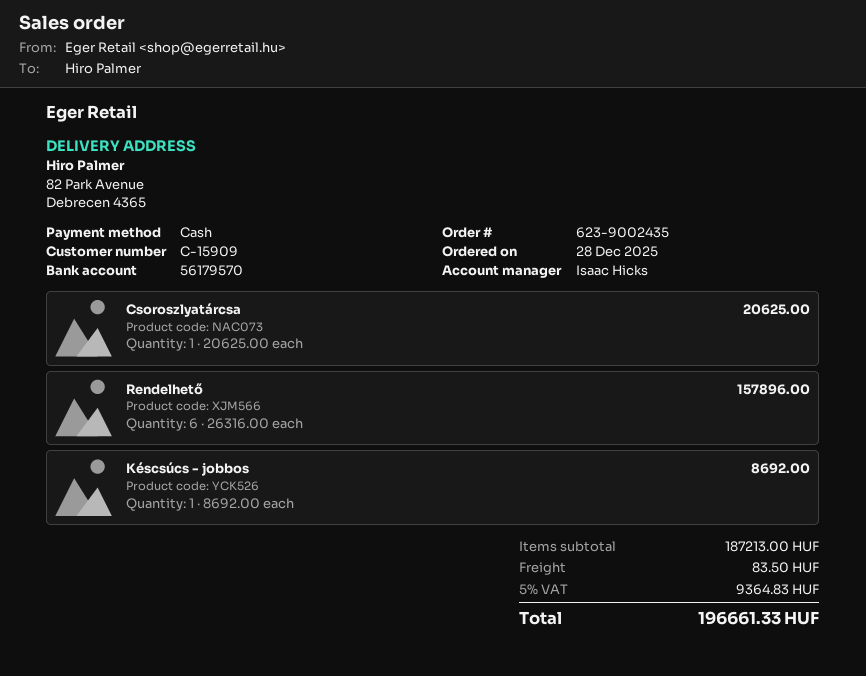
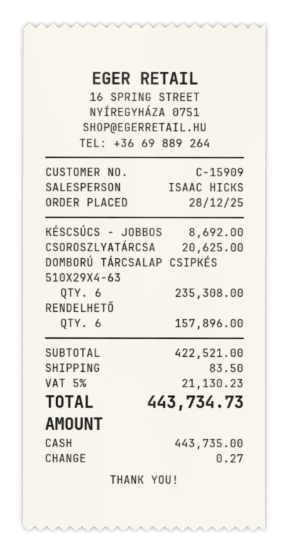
DOMBORÚ TÁRCSALAP CSIPKÉS 510X29X4-63: none -> 6 for 235308.00
subtotal: 187213.00 -> 422521.00
tax: 5% = 9364.83 -> 5% = 21130.23
total: 196661.33 -> 443734.73

